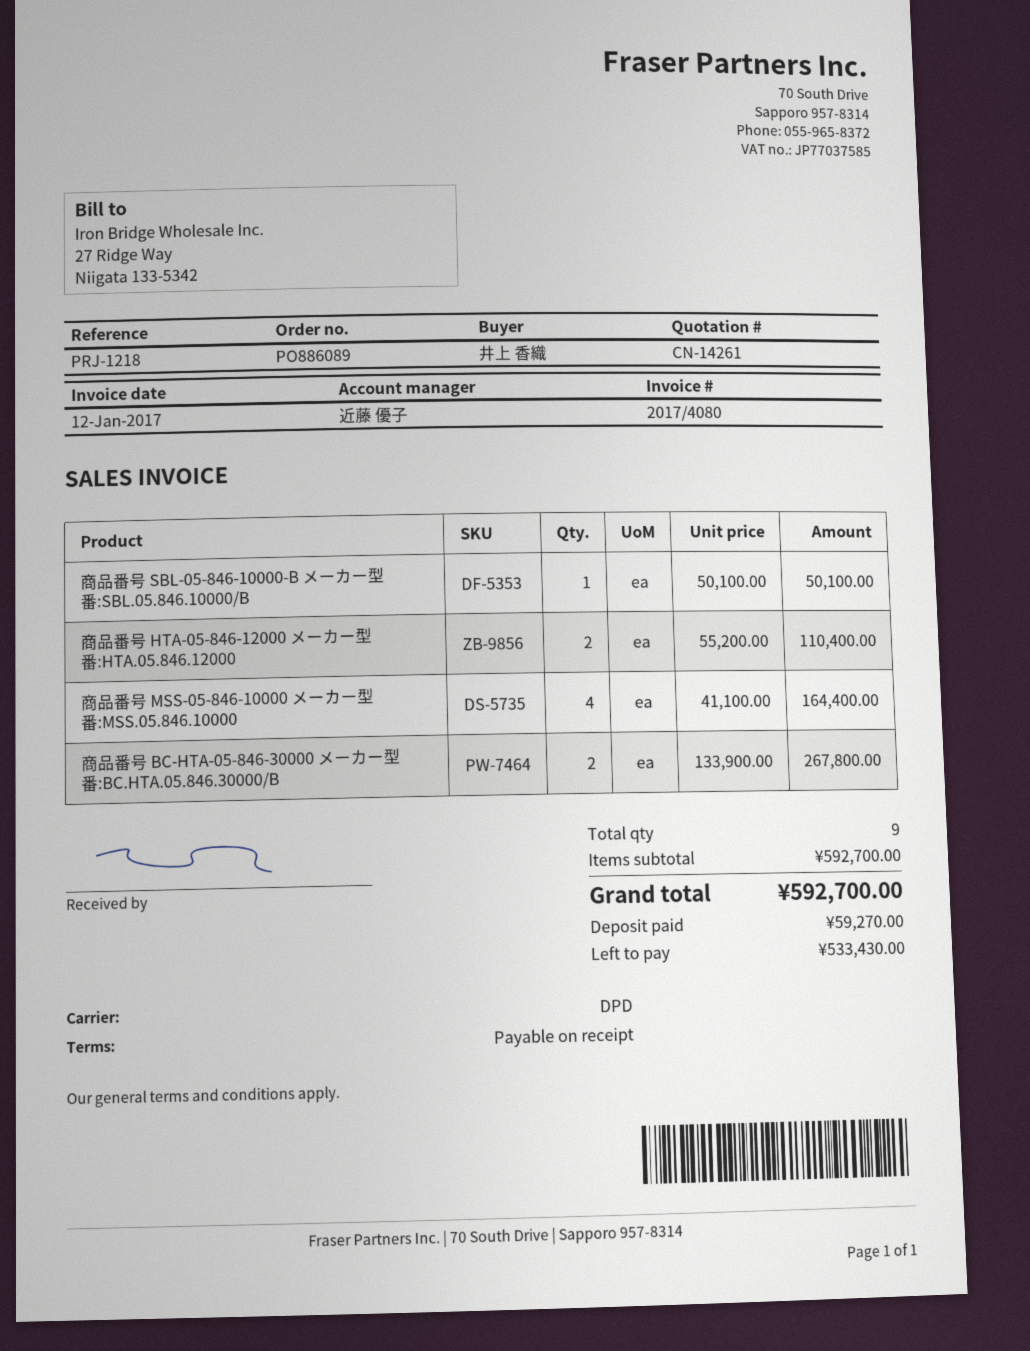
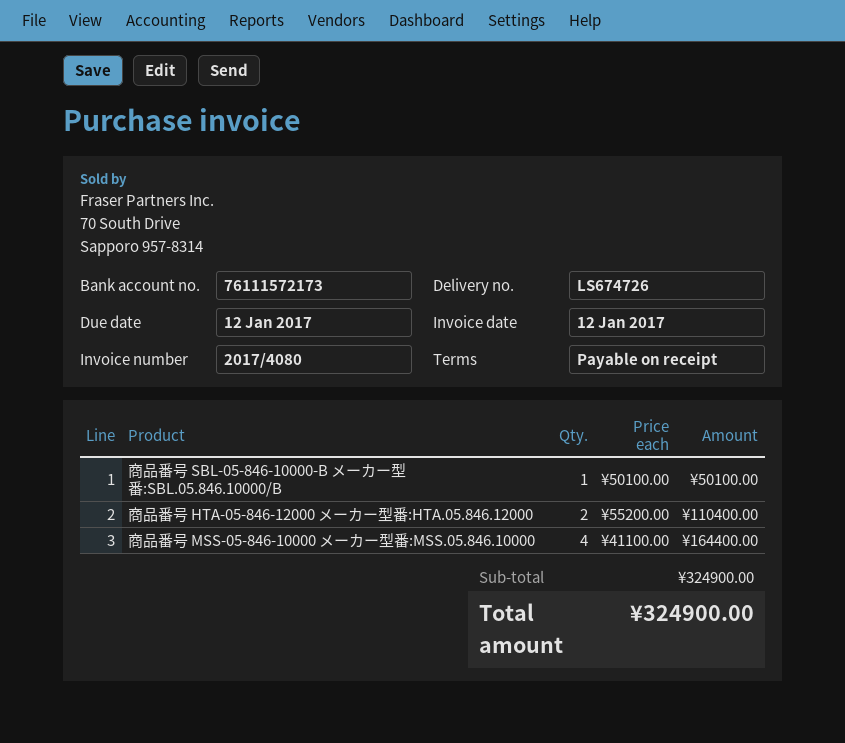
商品番号 BC-HTA-05-846-30000 メーカー型番:BC.HTA.05.846.30000/B: 2 x 133900.00 = 267800.00 -> none
subtotal: 592700.00 -> 324900.00
total: 592700.00 -> 324900.00

